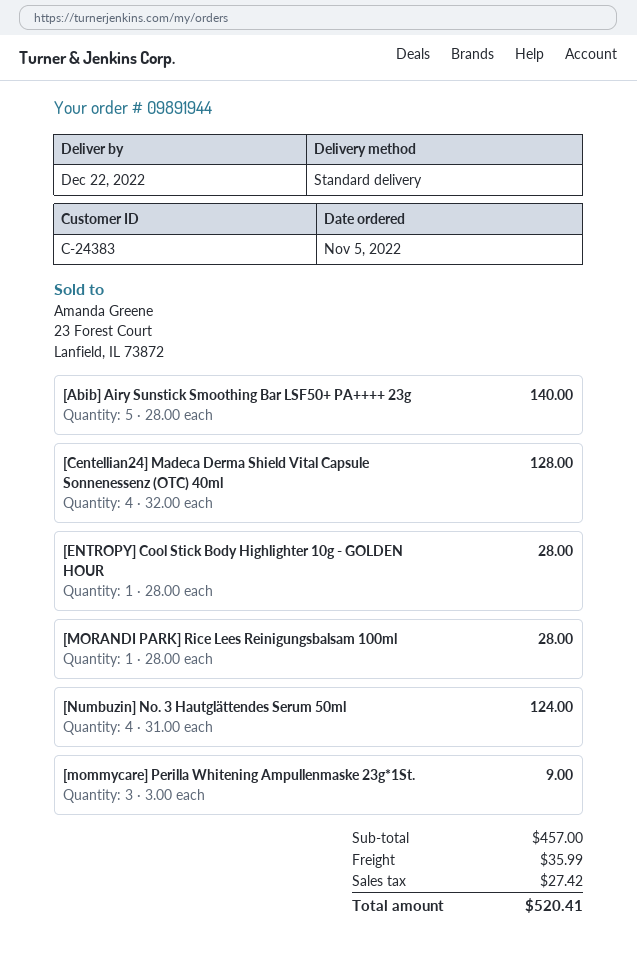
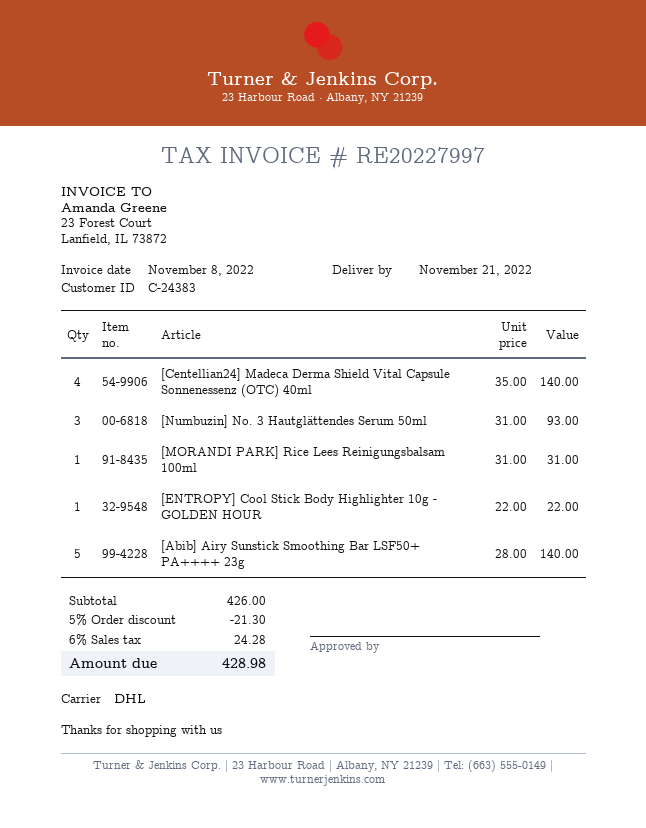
delivery date: 2022-12-22 -> 2022-11-21
shipping method: standard -> DHL
[Centellian24] Madeca Derma Shield Vital Capsule Sonnenessenz (OTC) 40ml: 4 x 32.00 = 128.00 -> 4 x 35.00 = 140.00
[ENTROPY] Cool Stick Body Highlighter 10g - GOLDEN HOUR: 1 x 28.00 = 28.00 -> 1 x 22.00 = 22.00
[MORANDI PARK] Rice Lees Reinigungsbalsam 100ml: 1 x 28.00 = 28.00 -> 1 x 31.00 = 31.00
[Numbuzin] No. 3 Hautglättendes Serum 50ml: 4 x 31.00 = 124.00 -> 3 x 31.00 = 93.00
[mommycare] Perilla Whitening Ampullenmaske 23g*1St.: 3 x 3.00 = 9.00 -> none
subtotal: 457.00 -> 426.00
discount: none -> 5% = 21.30
shipping: 35.99 -> none
tax: 27.42 -> 24.28
total: 520.41 -> 428.98

